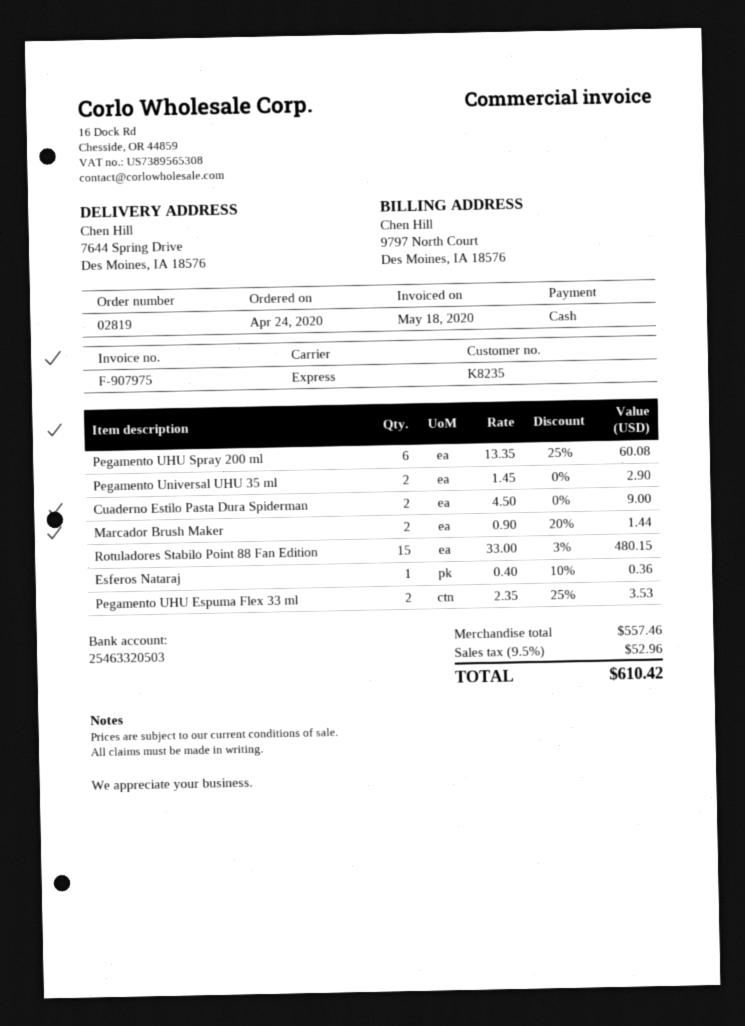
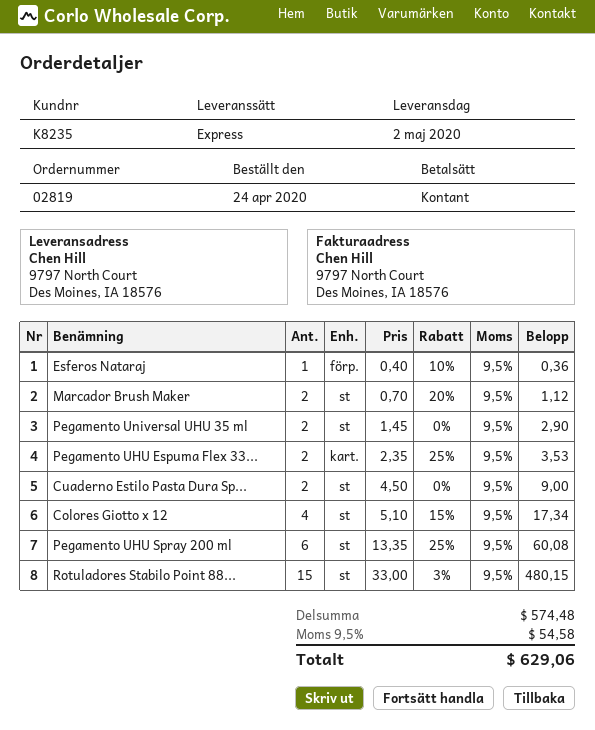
ship to: 7644 Spring Drive, Des Moines, IA 18576 -> 9797 North Court, Des Moines, IA 18576
Marcador Brush Maker: 2 x 0.90 - 20% = 1.44 -> 2 x 0.70 - 20% = 1.12
Colores Giotto x 12: none -> 4 x 5.10 - 15% = 17.34
subtotal: 557.46 -> 574.48
tax: 9.5% = 52.96 -> 9.5% = 54.58
total: 610.42 -> 629.06

